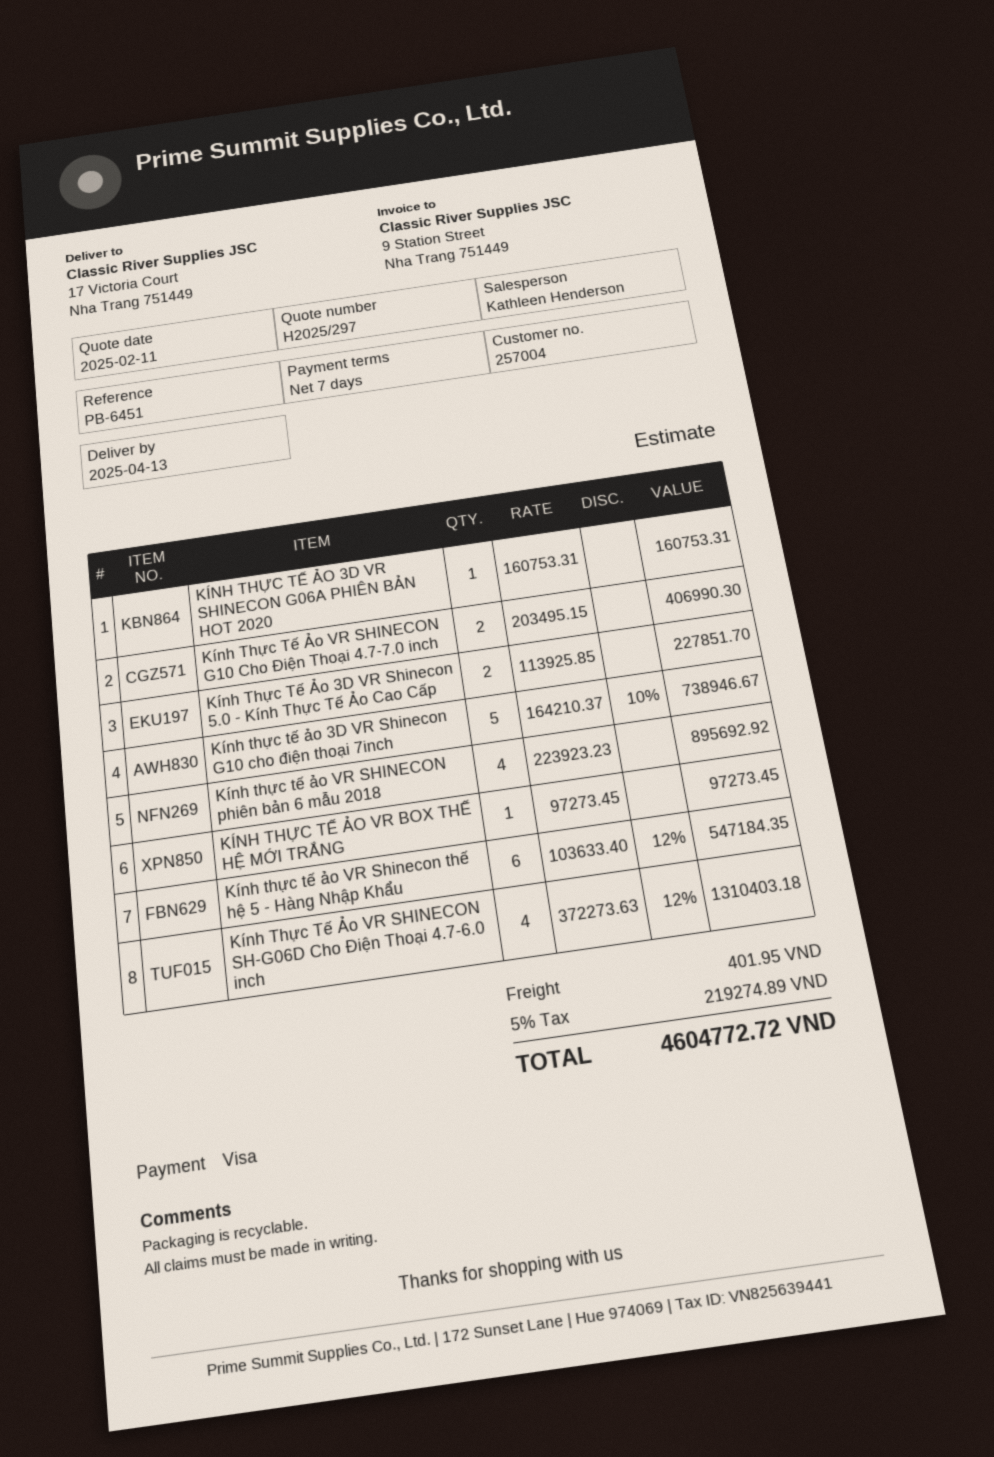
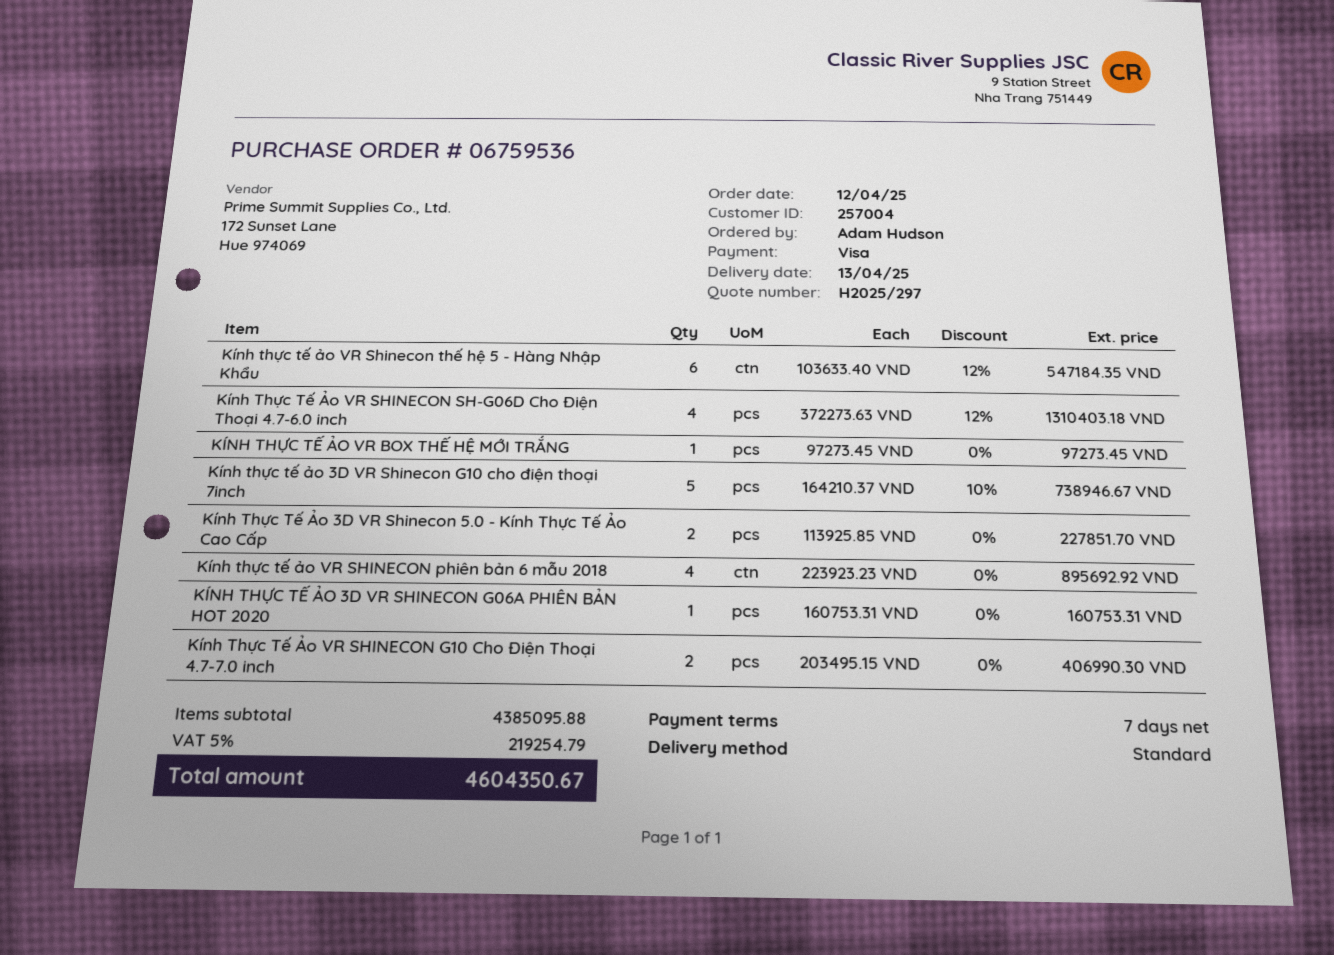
shipping: 401.95 -> none
tax: 5% = 219274.89 -> 5% = 219254.79
total: 4604772.72 -> 4604350.67

